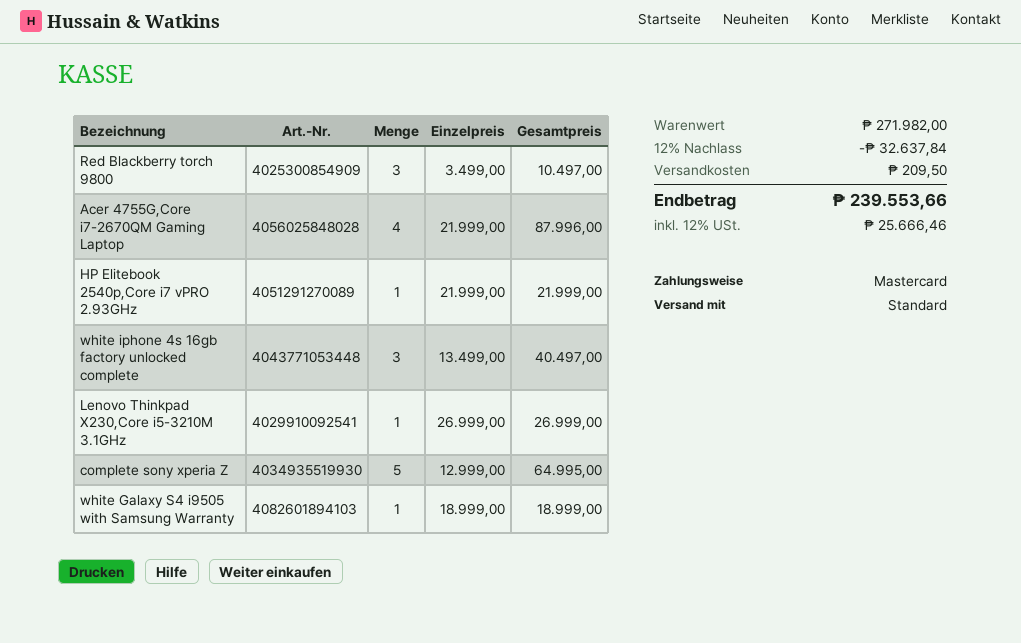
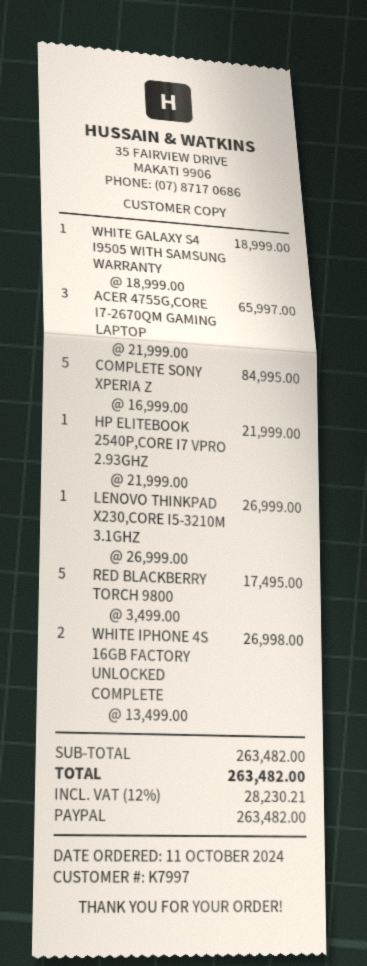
payment method: Mastercard -> PayPal
Red Blackberry torch 9800: 3 x 3499.00 = 10497.00 -> 5 x 3499.00 = 17495.00
Acer 4755G,Core i7-2670QM Gaming Laptop: 4 x 21999.00 = 87996.00 -> 3 x 21999.00 = 65997.00
white iphone 4s 16gb factory unlocked complete: 3 x 13499.00 = 40497.00 -> 2 x 13499.00 = 26998.00
complete sony xperia Z: 5 x 12999.00 = 64995.00 -> 5 x 16999.00 = 84995.00
subtotal: 271982.00 -> 263482.00
discount: 12% = 32637.84 -> none
shipping: 209.50 -> none
tax: 12% = 25666.46 -> 12% = 28230.21
total: 239553.66 -> 263482.00

